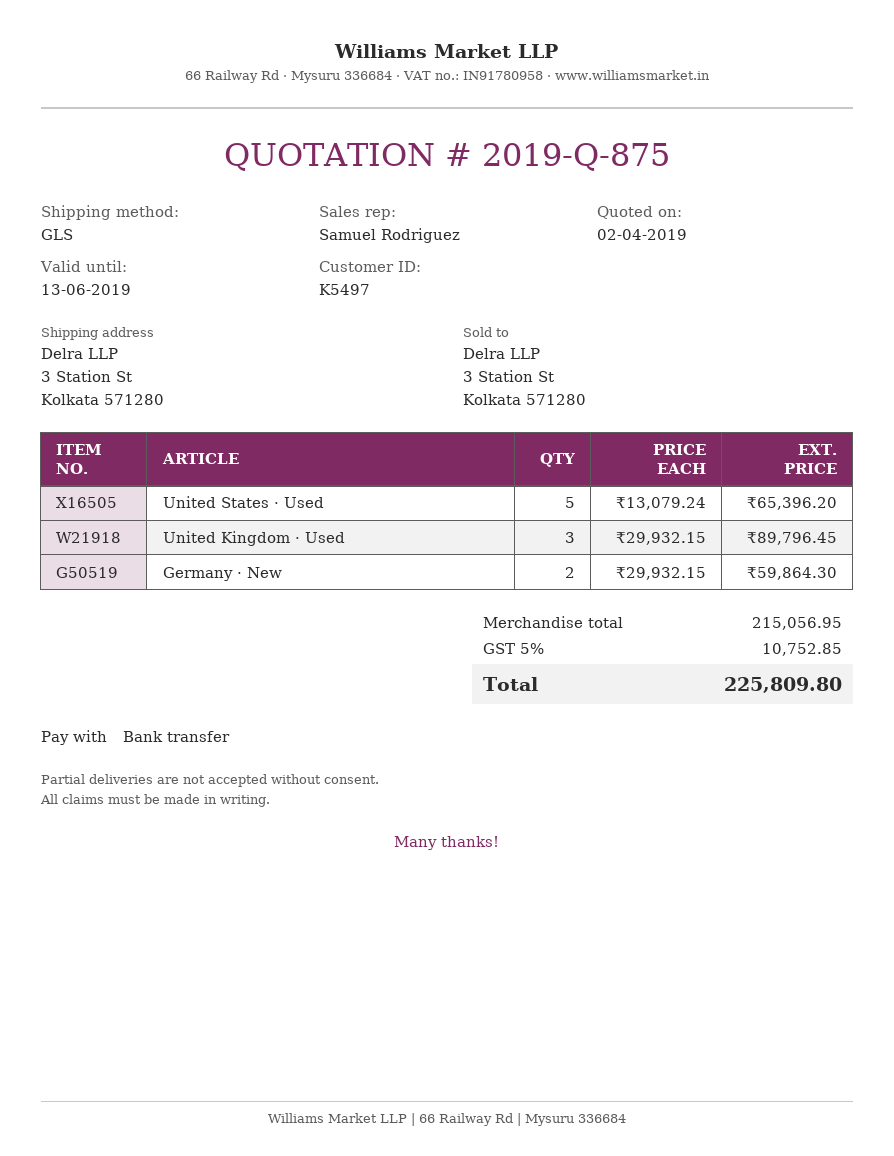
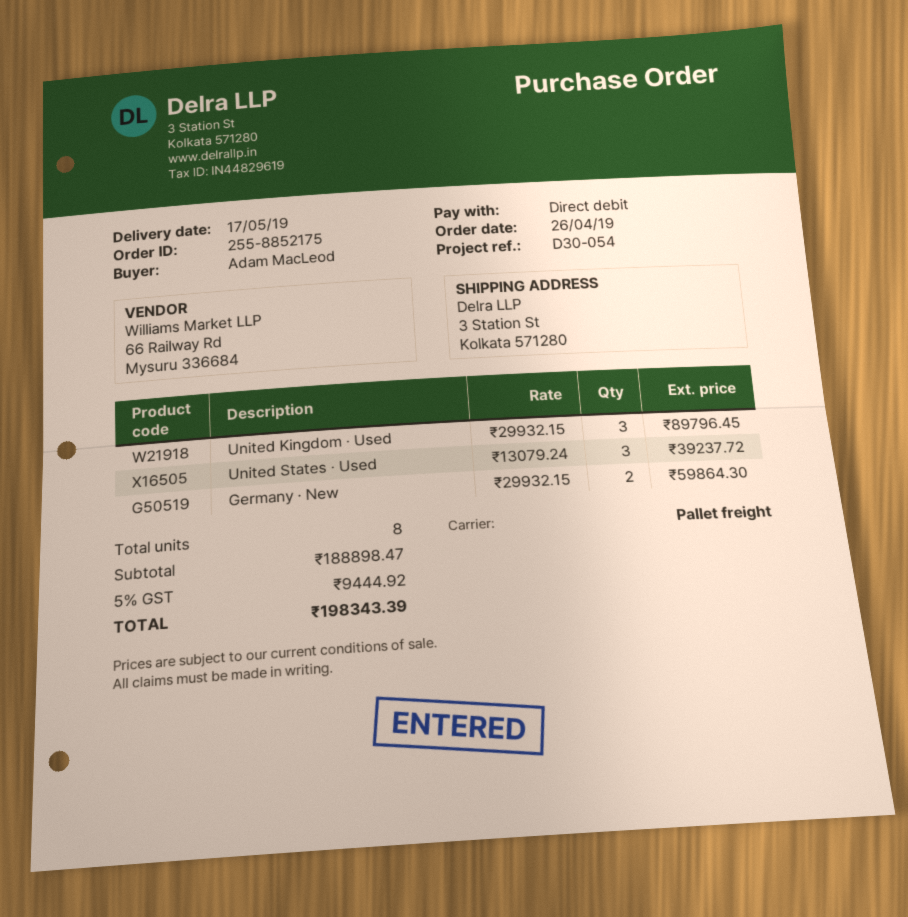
payment method: bank transfer -> direct debit
shipping method: GLS -> pallet freight
United States · Used: 5 x 13079.24 = 65396.20 -> 3 x 13079.24 = 39237.72
subtotal: 215056.95 -> 188898.47
tax: 5% = 10752.85 -> 5% = 9444.92
total: 225809.80 -> 198343.39

